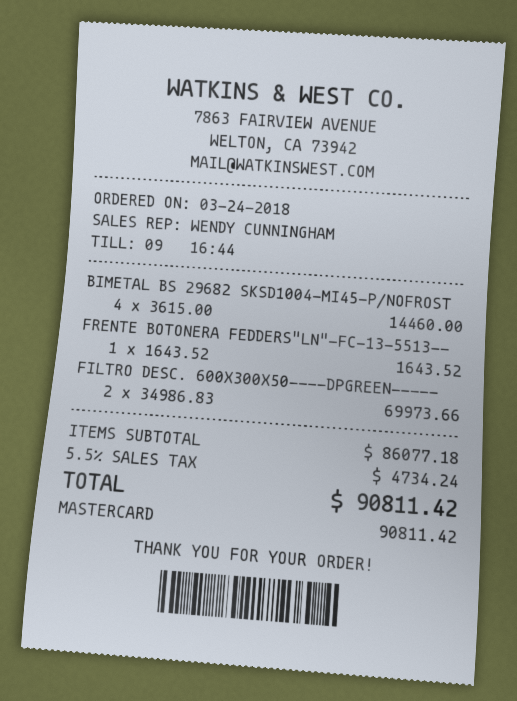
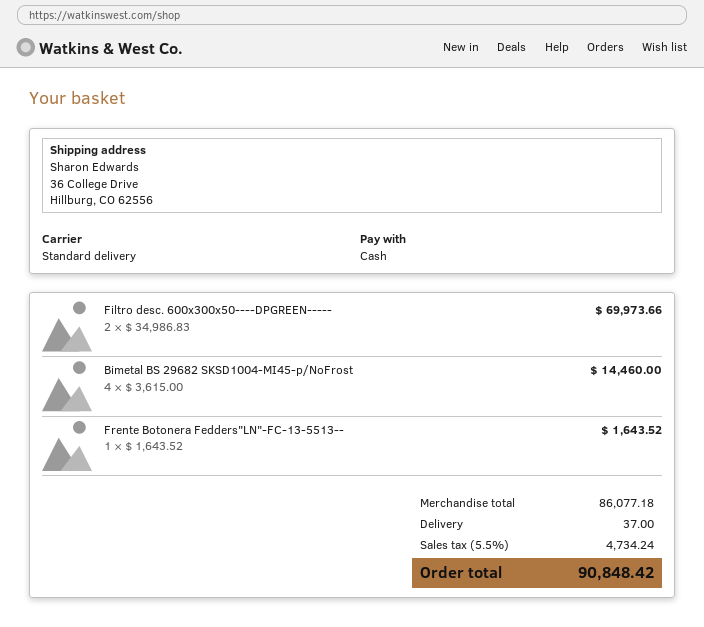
payment method: Mastercard -> cash
shipping: none -> 37.00
total: 90811.42 -> 90848.42

